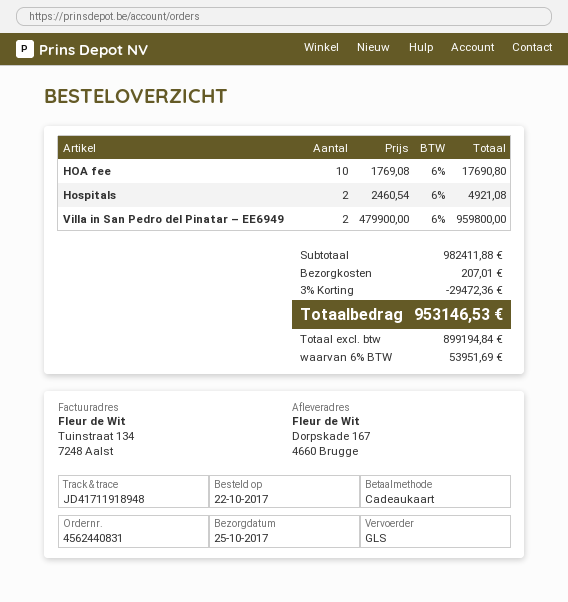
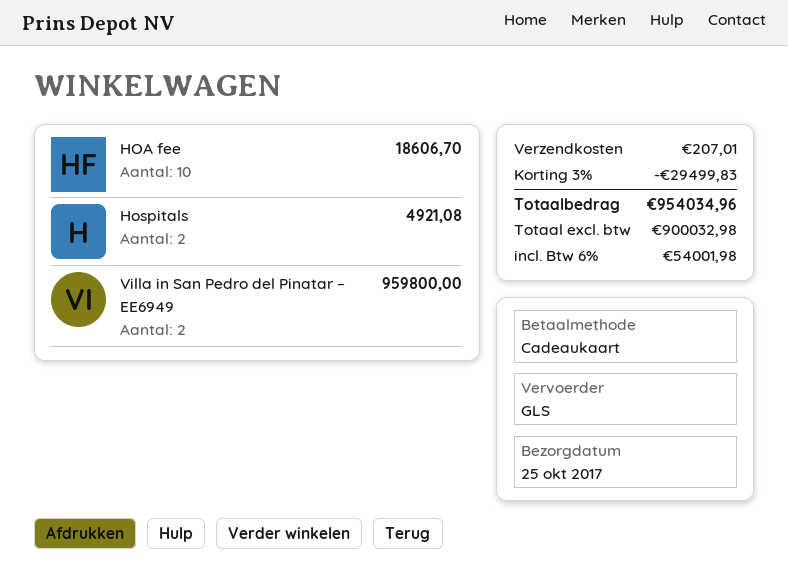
HOA fee: 10 for 17690.80 -> 10 for 18606.70
discount: 3% = 29472.36 -> 3% = 29499.83
net: 899194.84 -> 900032.98
tax: 6% = 53951.69 -> 6% = 54001.98
total: 953146.53 -> 954034.96

